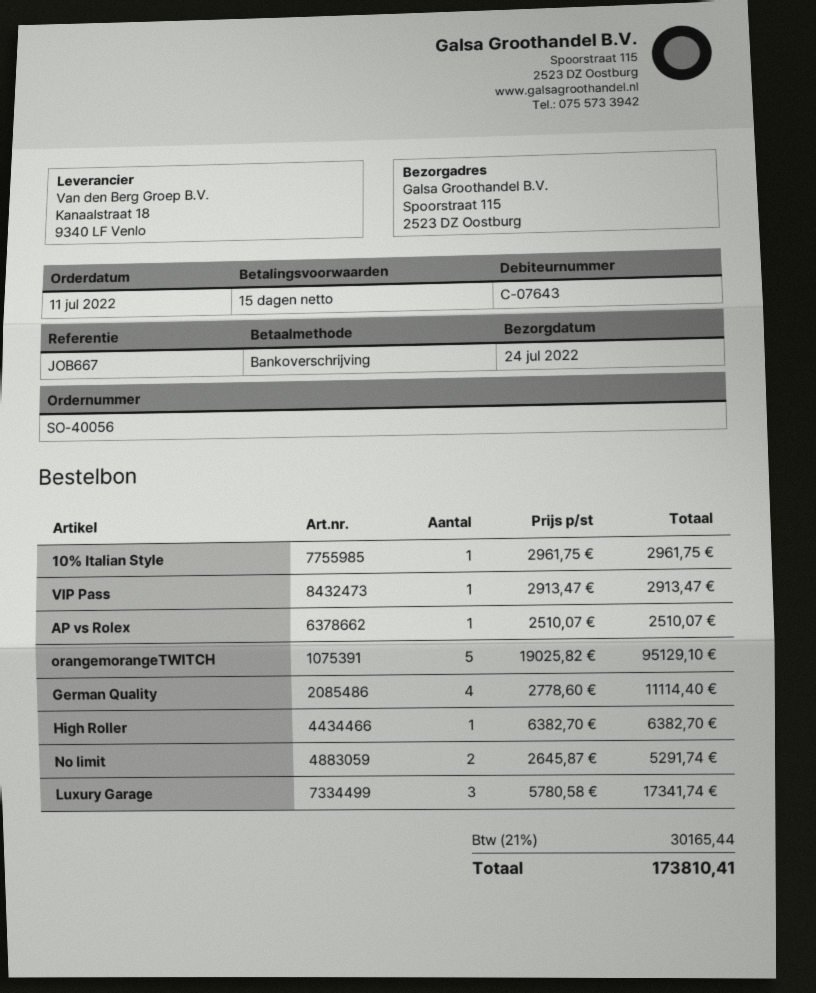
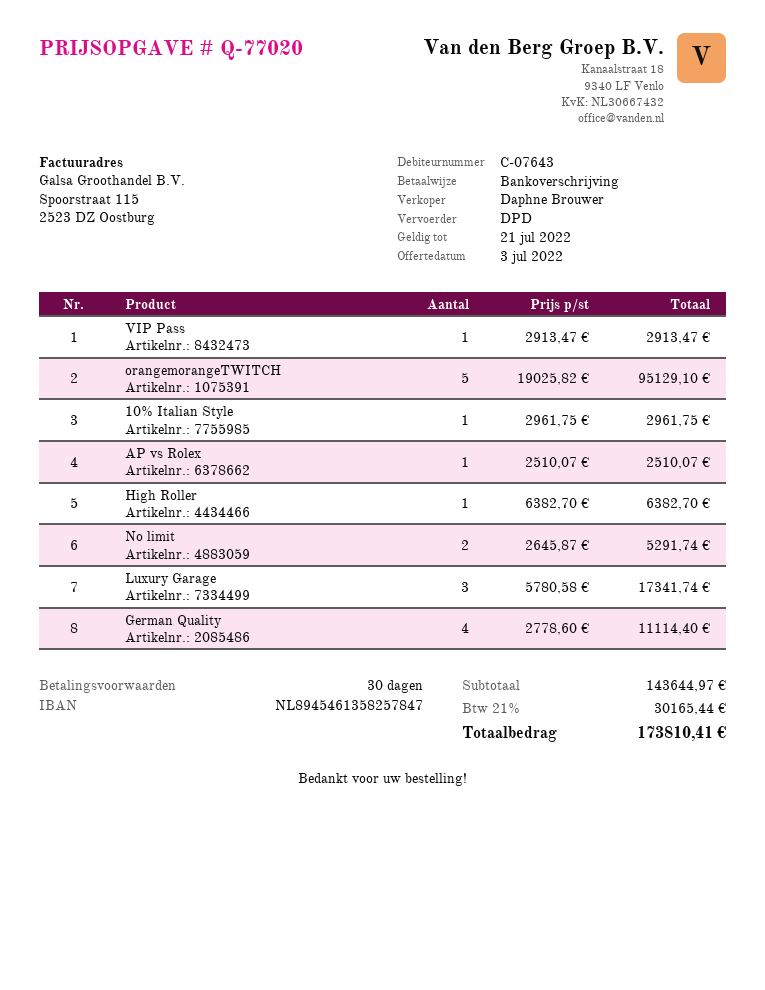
payment terms: 15 days -> 30 days

